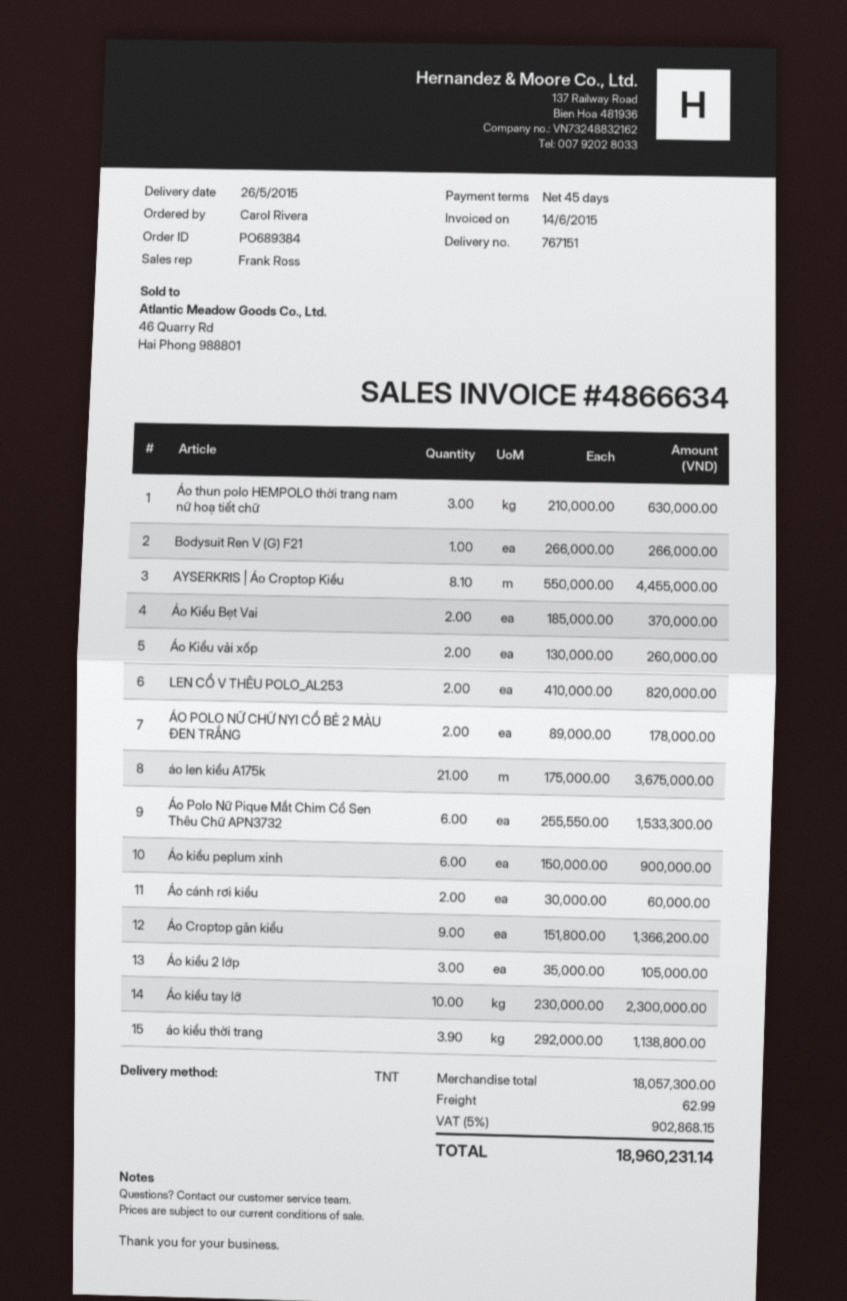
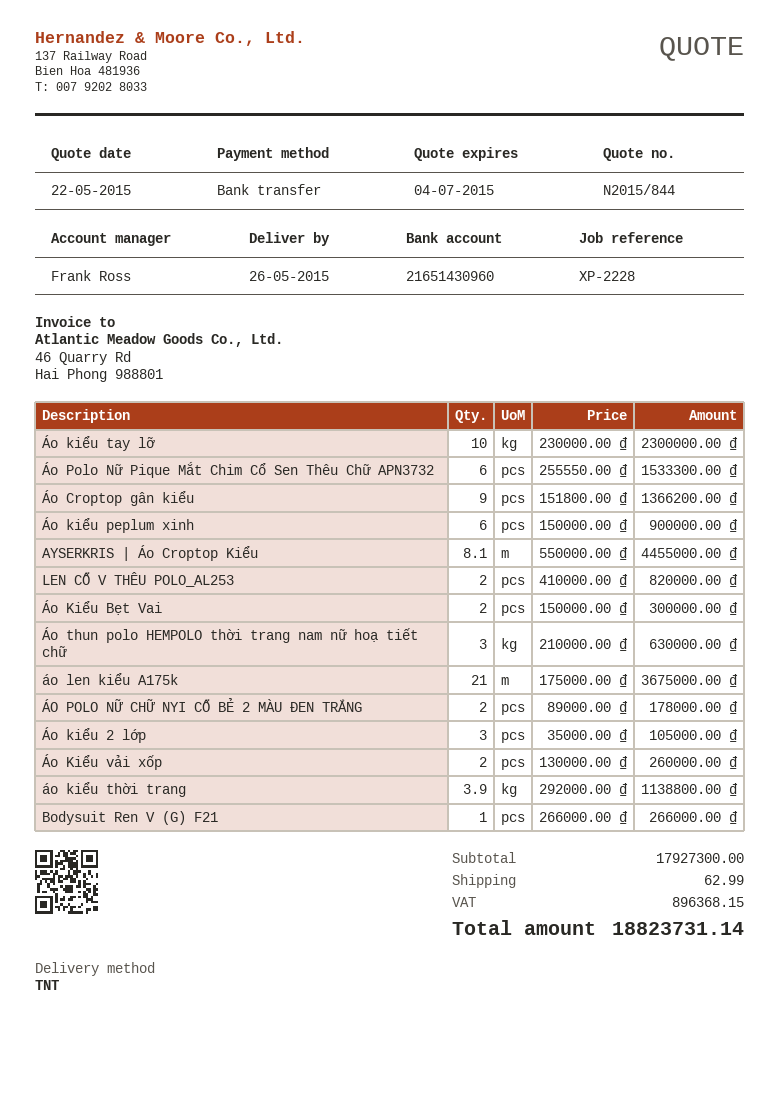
Áo Kiểu Bẹt Vai: 2 x 185000.00 = 370000.00 -> 2 x 150000.00 = 300000.00
Áo cánh rơi kiểu: 2 x 30000.00 = 60000.00 -> none
subtotal: 18057300.00 -> 17927300.00
tax: 902868.15 -> 896368.15
total: 18960231.14 -> 18823731.14

